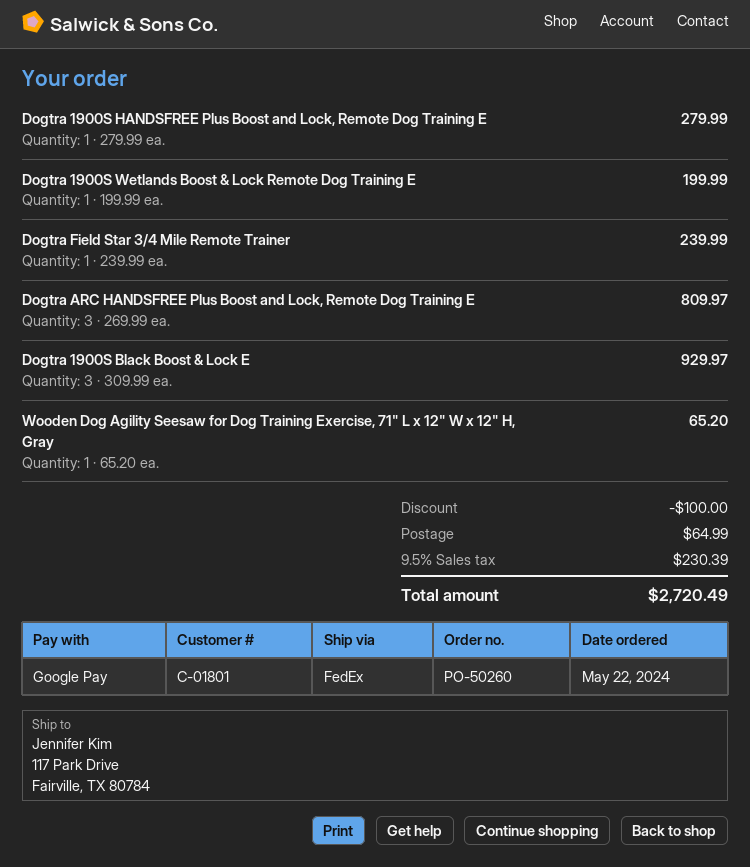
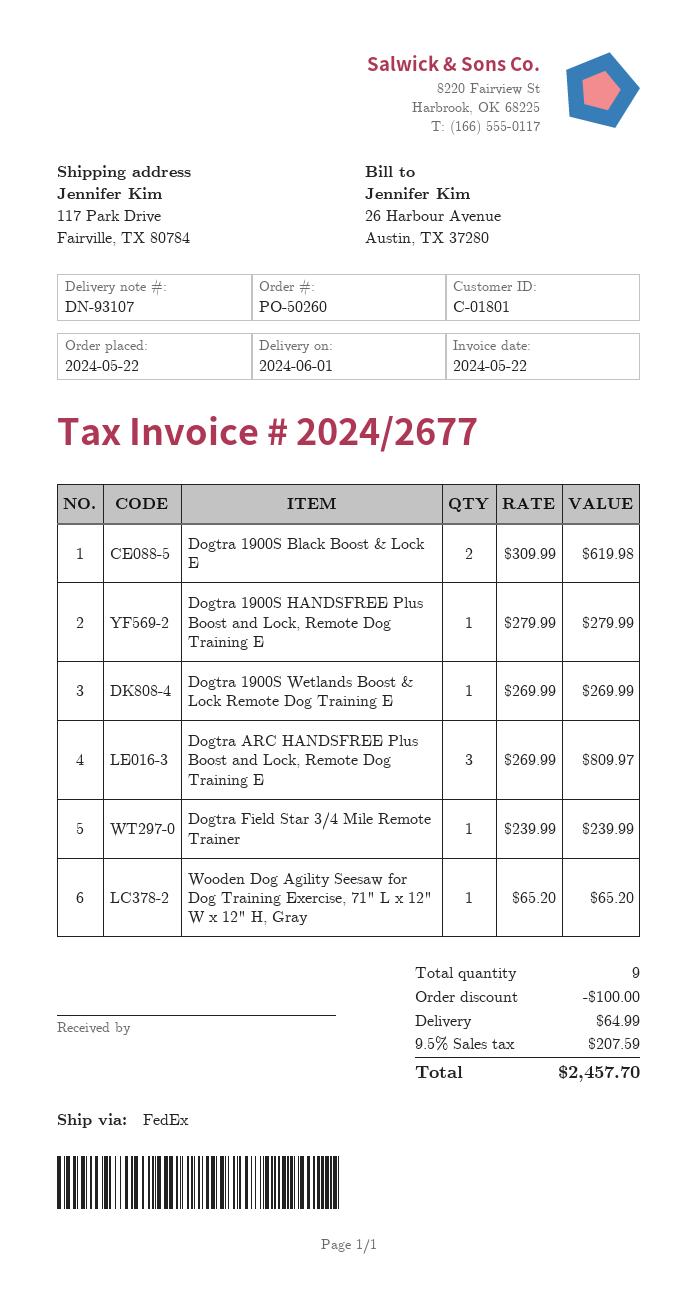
Dogtra 1900S Wetlands Boost & Lock Remote Dog Training E: 1 x 199.99 = 199.99 -> 1 x 269.99 = 269.99
Dogtra 1900S Black Boost & Lock E: 3 x 309.99 = 929.97 -> 2 x 309.99 = 619.98
tax: 9.5% = 230.39 -> 9.5% = 207.59
total: 2720.49 -> 2457.70

